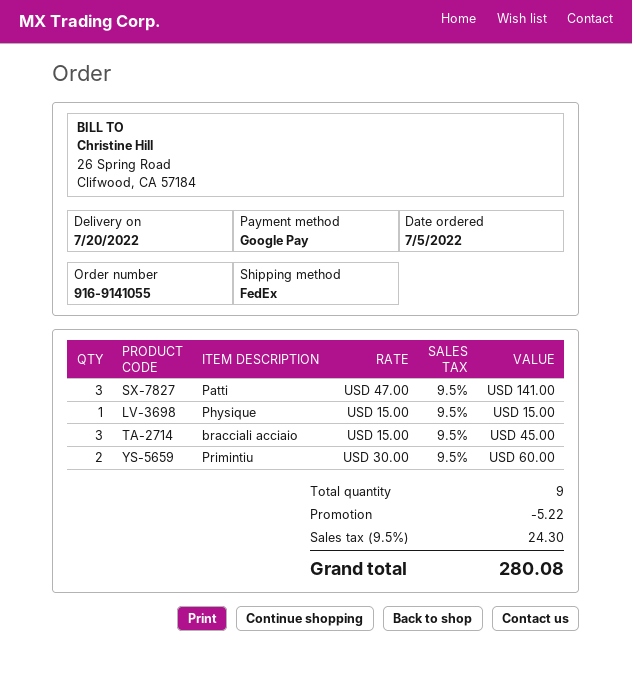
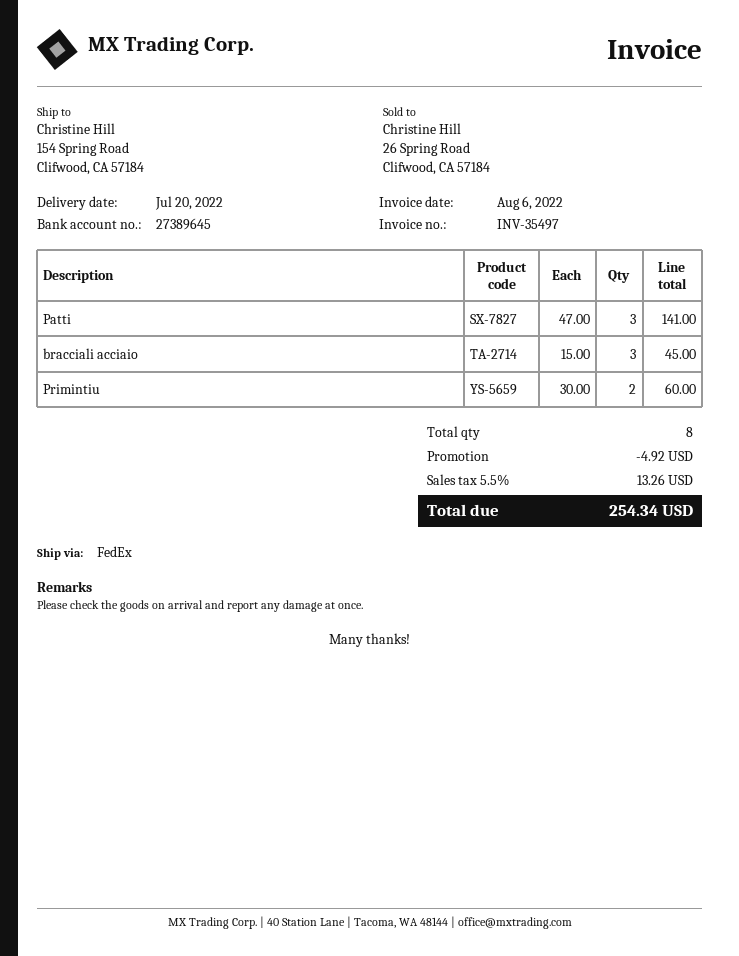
Physique: 1 x 15.00 = 15.00 -> none
total quantity: 9 -> 8
discount: 5.22 -> 4.92
tax: 9.5% = 24.30 -> 5.5% = 13.26
total: 280.08 -> 254.34

